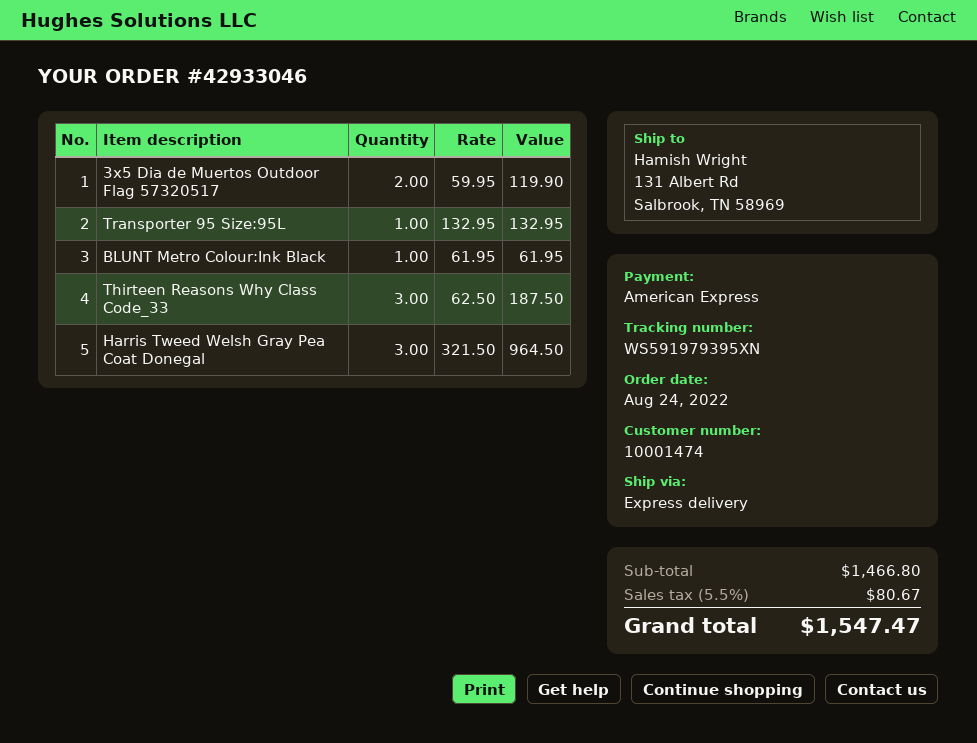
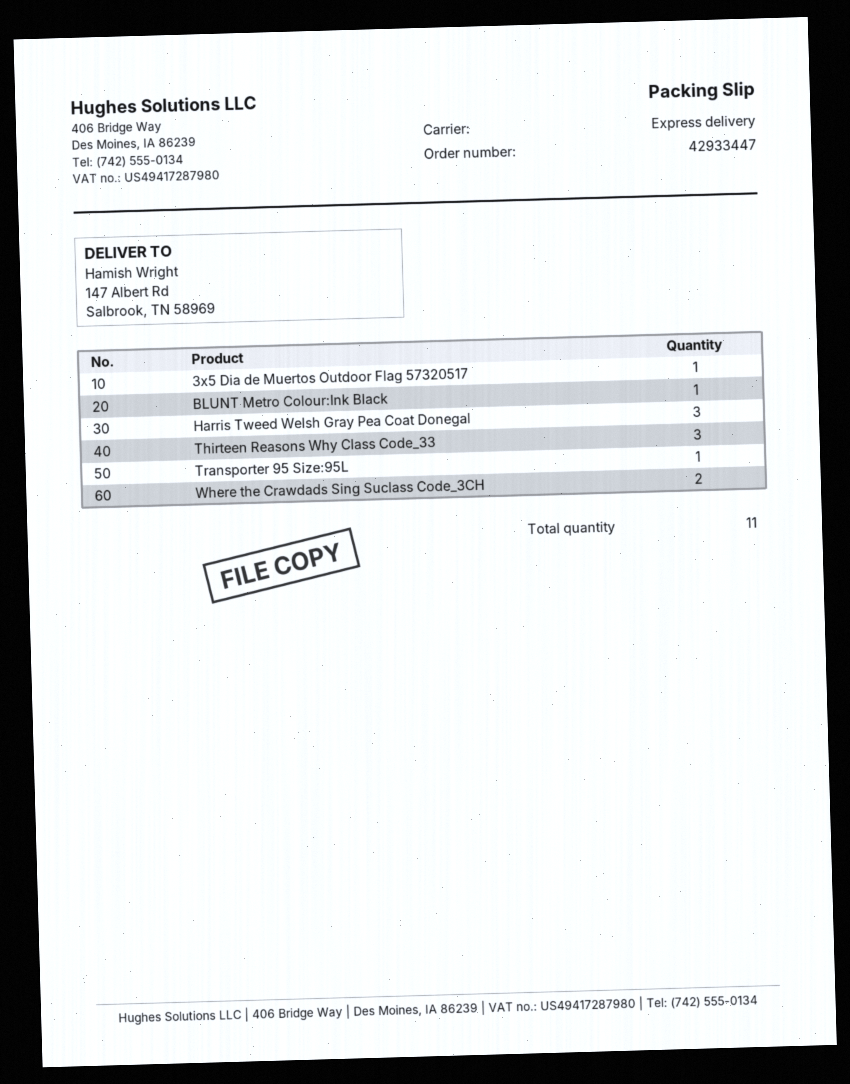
order number: 42933046 -> 42933447
ship to: 131 Albert Rd, Salbrook, TN 58969 -> 147 Albert Rd, Salbrook, TN 58969
3x5 Dia de Muertos Outdoor Flag 57320517: 2 -> 1
Where the Crawdads Sing Suclass Code_3CH: none -> 2

